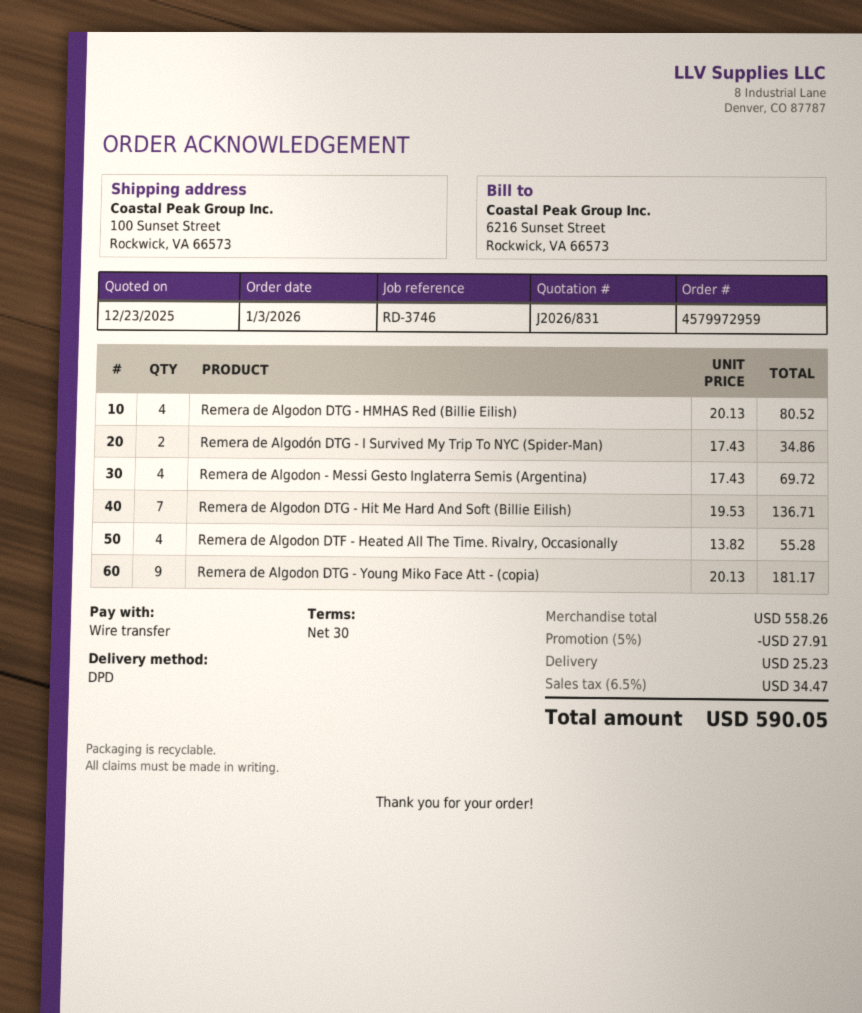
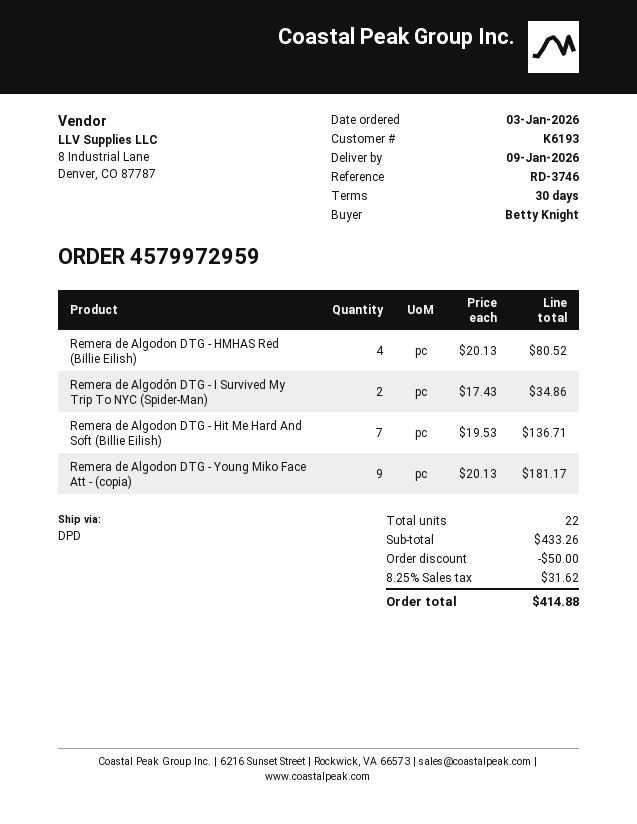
Remera de Algodon - Messi Gesto Inglaterra Semis (Argentina): 4 x 17.43 = 69.72 -> none
Remera de Algodon DTF - Heated All The Time. Rivalry, Occasionally: 4 x 13.82 = 55.28 -> none
subtotal: 558.26 -> 433.26
discount: 27.91 -> 50.00
shipping: 25.23 -> none
tax: 6.5% = 34.47 -> 8.25% = 31.62
total: 590.05 -> 414.88

